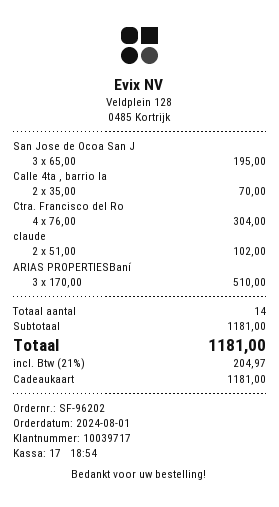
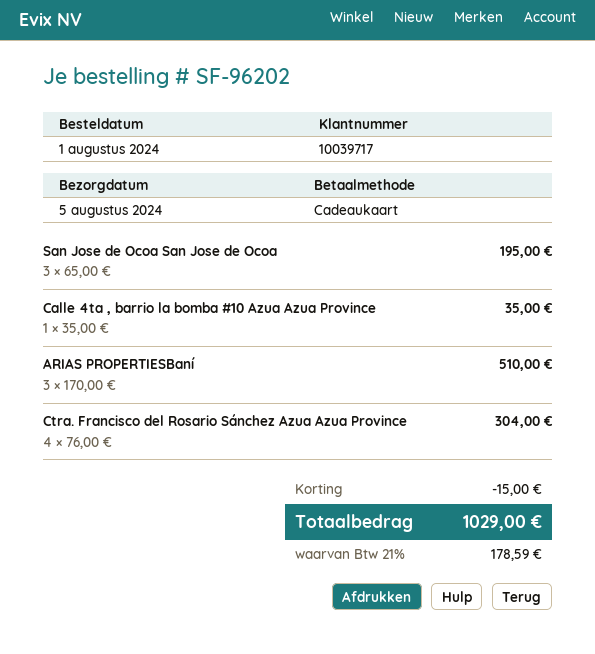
Calle 4ta , barrio la: 2 x 35.00 = 70.00 -> 1 x 35.00 = 35.00
claude: 2 x 51.00 = 102.00 -> none
discount: none -> 15.00
tax: 21% = 204.97 -> 21% = 178.59
total: 1181.00 -> 1029.00

